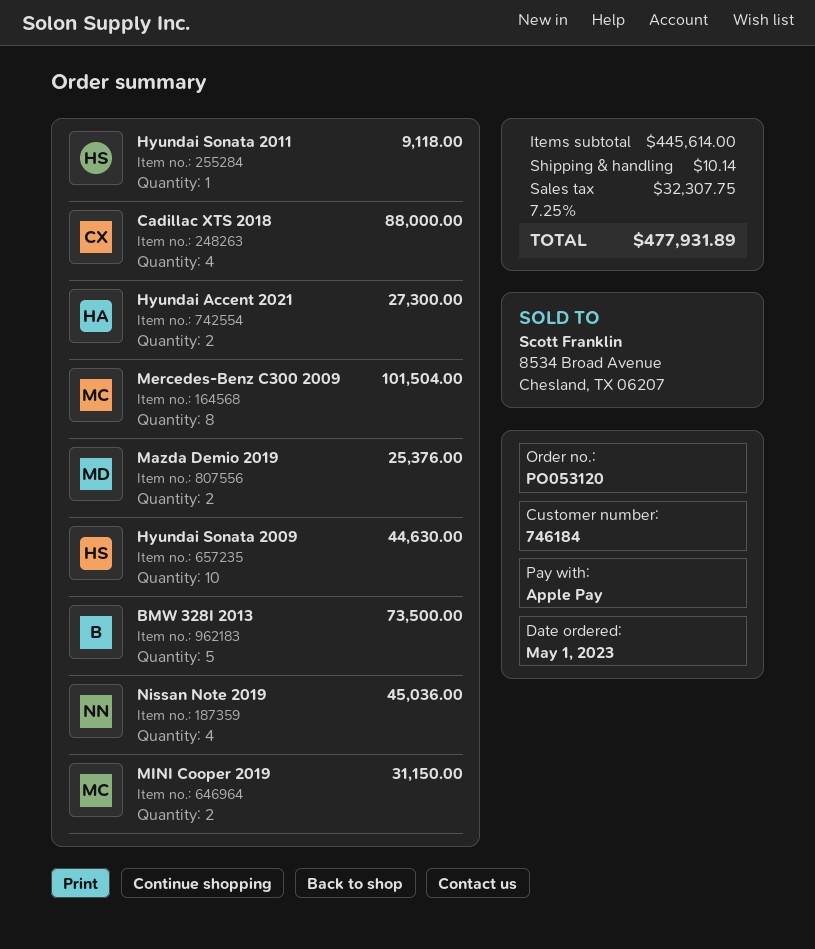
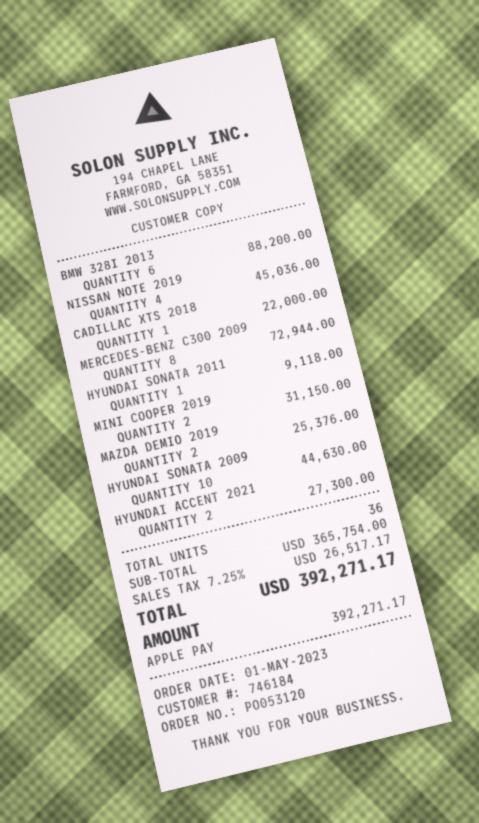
Cadillac XTS 2018: 4 for 88000.00 -> 1 for 22000.00
Mercedes-Benz C300 2009: 8 for 101504.00 -> 8 for 72944.00
BMW 328I 2013: 5 for 73500.00 -> 6 for 88200.00
subtotal: 445614.00 -> 365754.00
shipping: 10.14 -> none
tax: 7.25% = 32307.75 -> 7.25% = 26517.17
total: 477931.89 -> 392271.17

